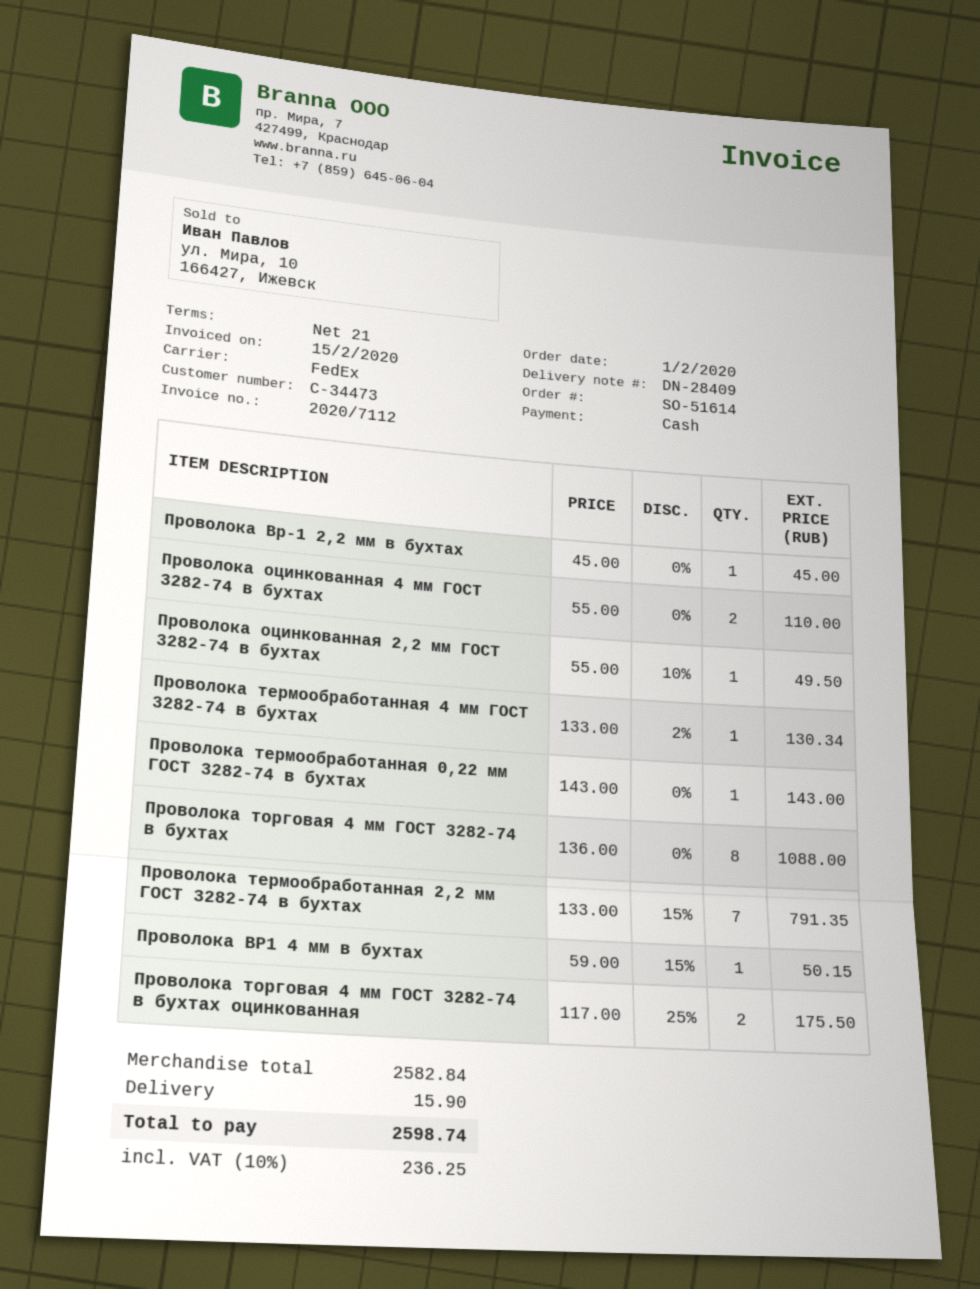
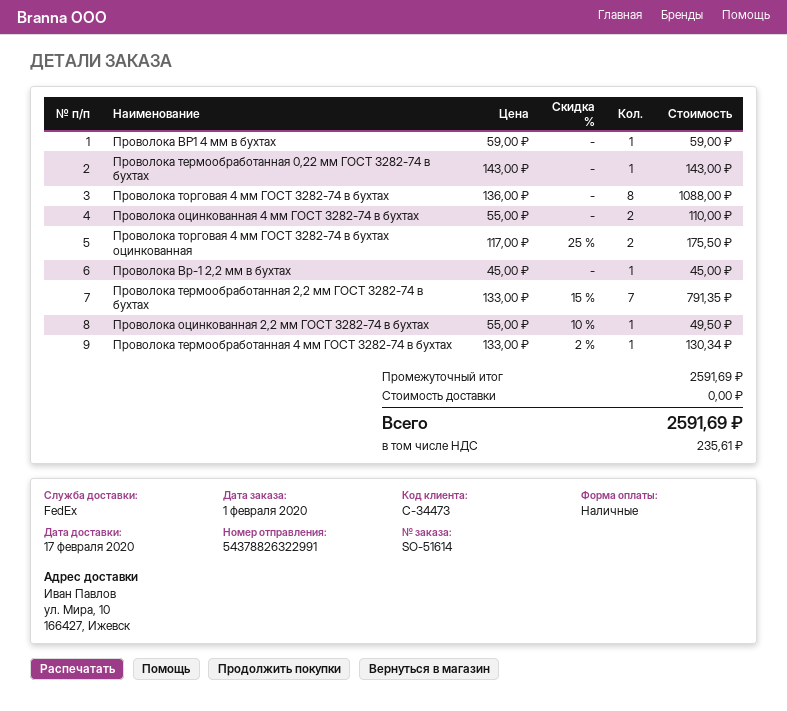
Проволока ВР1 4 мм в бухтах: 1 x 59.00 - 15% = 50.15 -> 1 x 59.00 = 59.00
subtotal: 2582.84 -> 2591.69
shipping: 15.90 -> 0.00
tax: 236.25 -> 235.61
total: 2598.74 -> 2591.69

